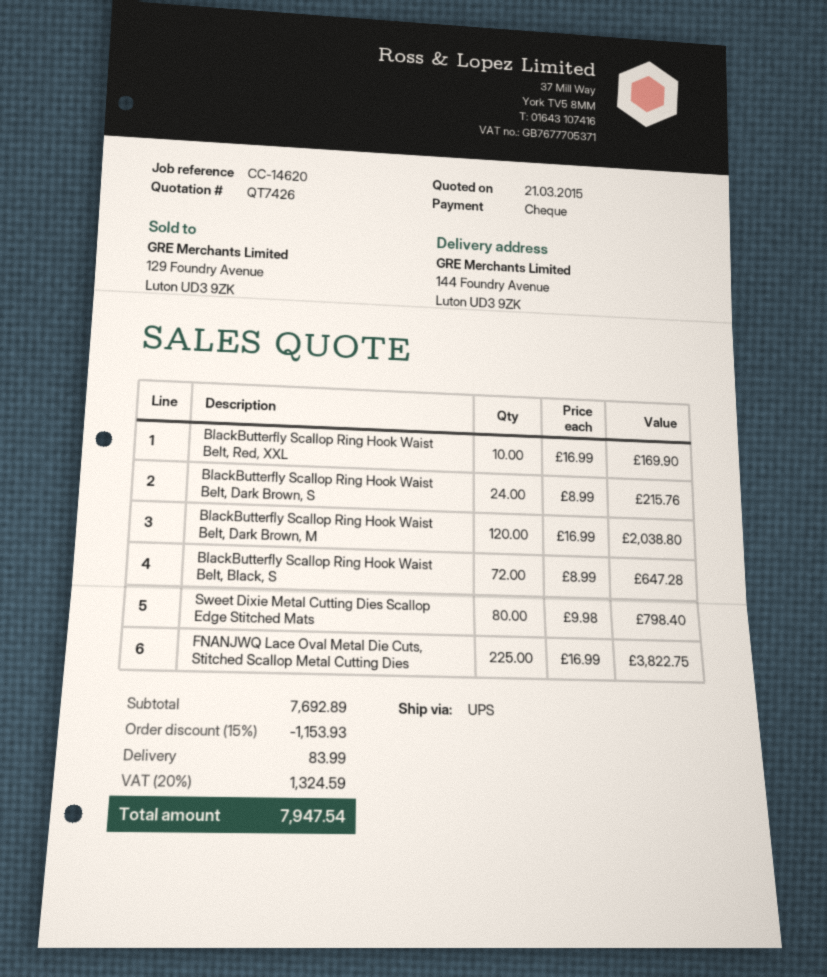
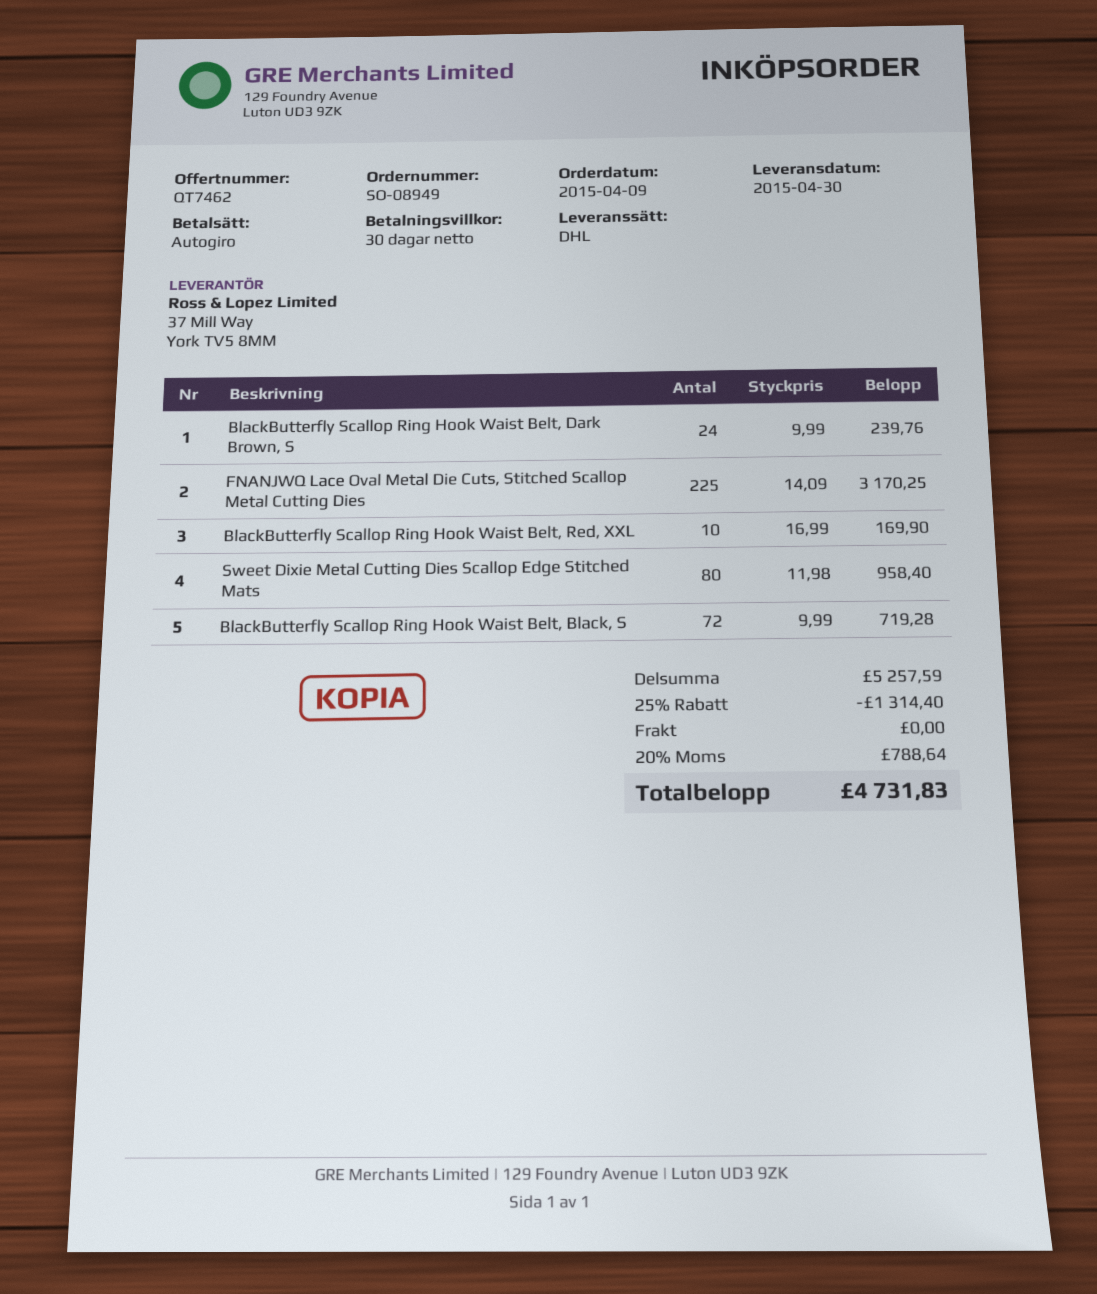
quote number: QT7426 -> QT7462
payment method: cheque -> direct debit
shipping method: UPS -> DHL
BlackButterfly Scallop Ring Hook Waist Belt, Dark Brown, S: 24 x 8.99 = 215.76 -> 24 x 9.99 = 239.76
BlackButterfly Scallop Ring Hook Waist Belt, Dark Brown, M: 120 x 16.99 = 2038.80 -> none
BlackButterfly Scallop Ring Hook Waist Belt, Black, S: 72 x 8.99 = 647.28 -> 72 x 9.99 = 719.28
Sweet Dixie Metal Cutting Dies Scallop Edge Stitched Mats: 80 x 9.98 = 798.40 -> 80 x 11.98 = 958.40
FNANJWQ Lace Oval Metal Die Cuts, Stitched Scallop Metal Cutting Dies: 225 x 16.99 = 3822.75 -> 225 x 14.09 = 3170.25
subtotal: 7692.89 -> 5257.59
discount: 15% = 1153.93 -> 25% = 1314.40
shipping: 83.99 -> 0.00
tax: 20% = 1324.59 -> 20% = 788.64
total: 7947.54 -> 4731.83

